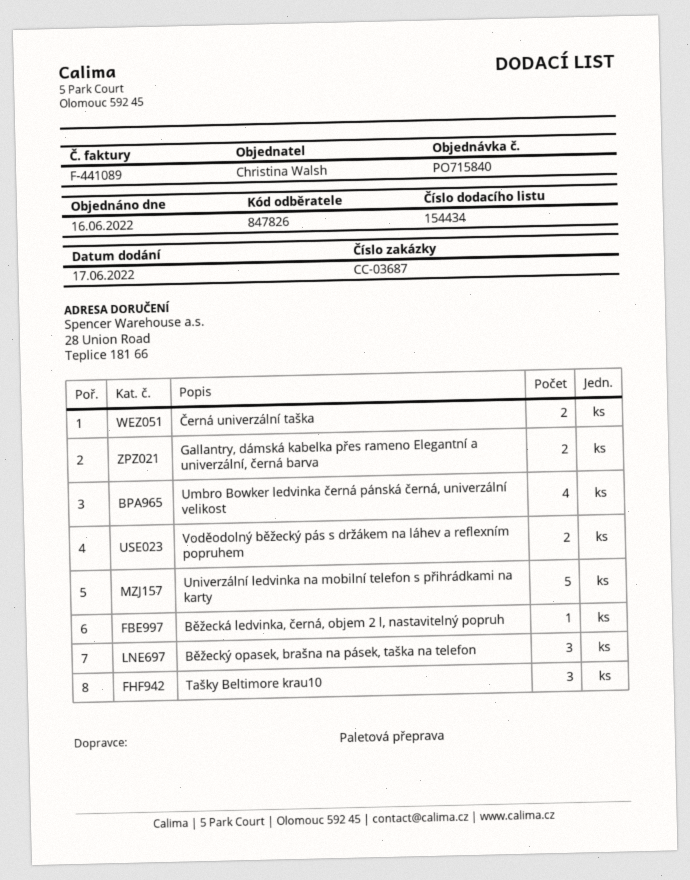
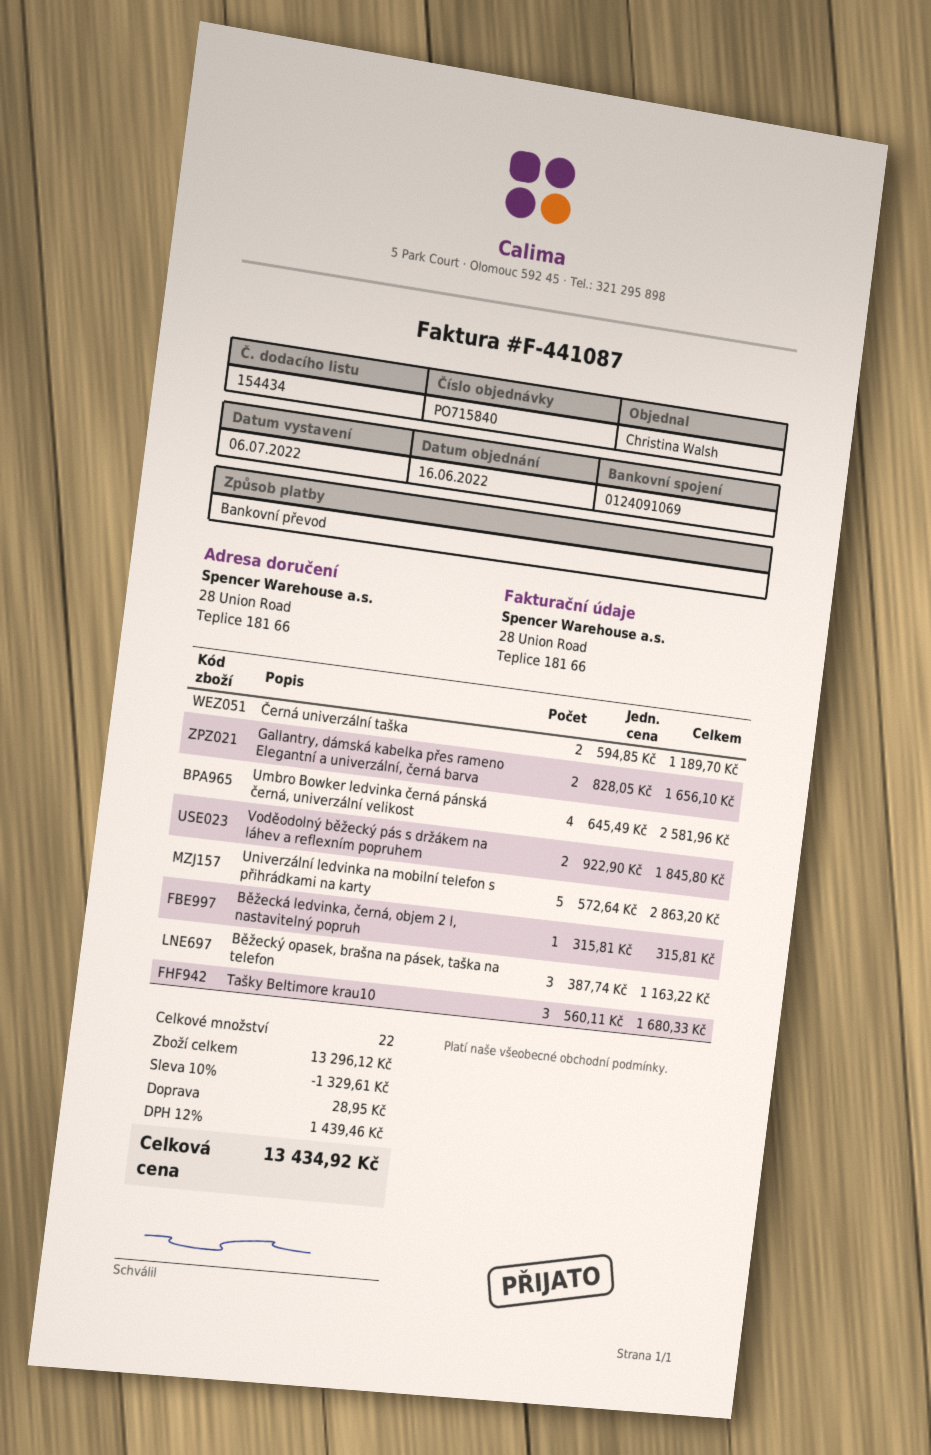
invoice number: F-441089 -> F-441087

